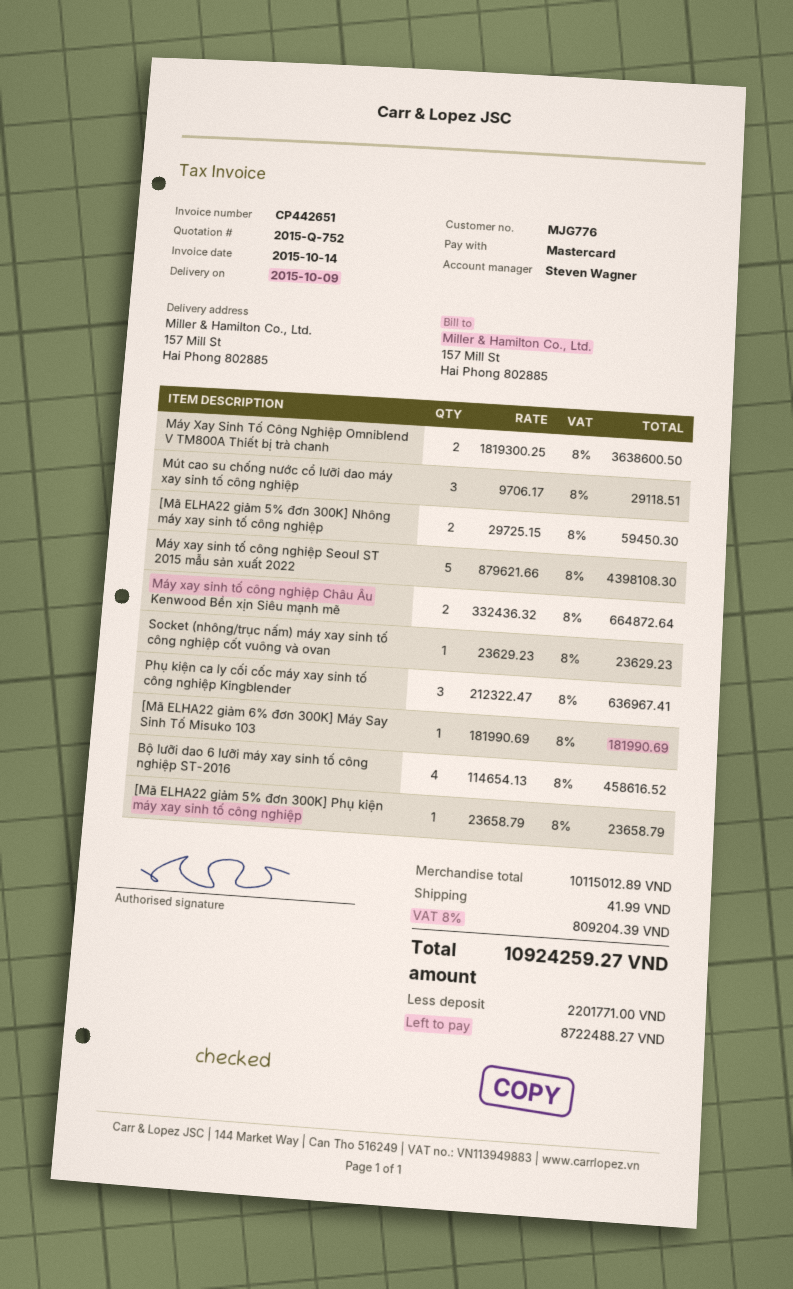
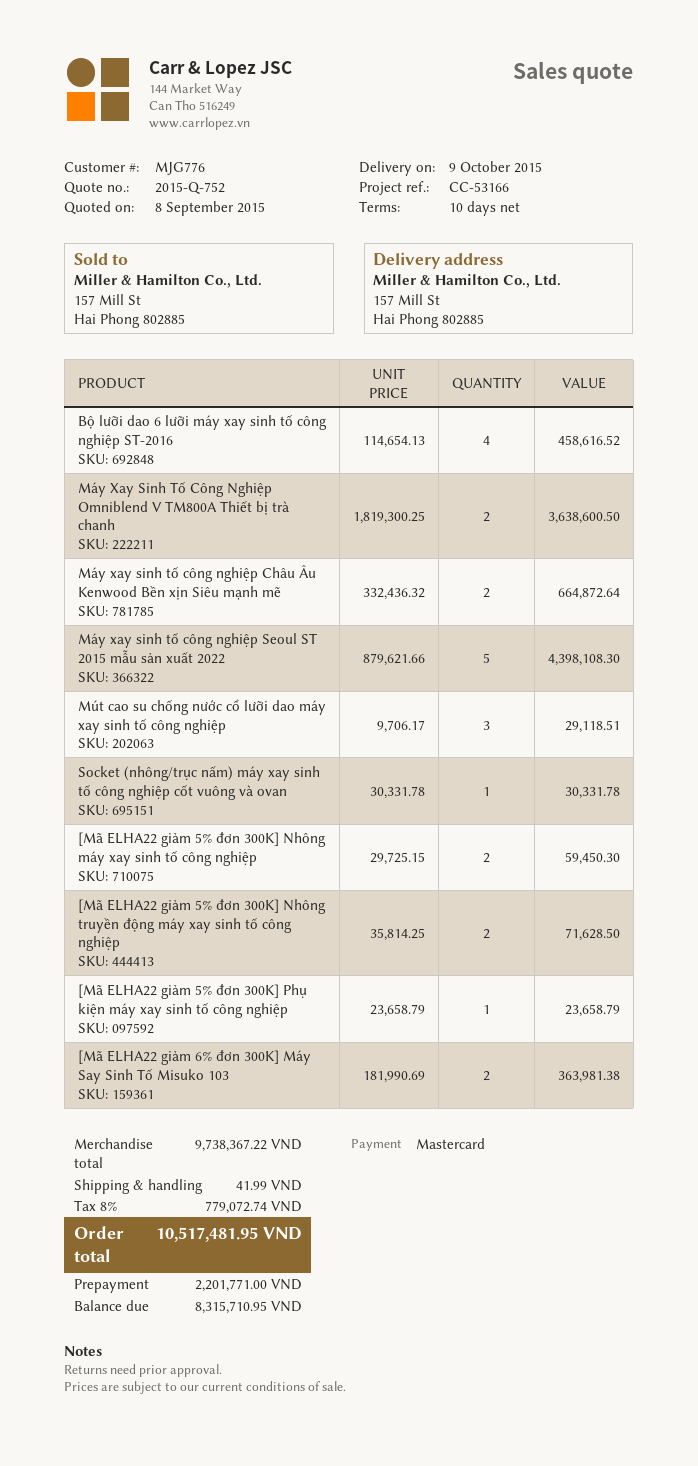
Socket (nhông/trục nấm) máy xay sinh tố công nghiệp cốt vuông và ovan: 1 x 23629.23 = 23629.23 -> 1 x 30331.78 = 30331.78
Phụ kiện ca ly cối cốc máy xay sinh tố công nghiệp Kingblender: 3 x 212322.47 = 636967.41 -> none
[Mã ELHA22 giảm 6% đơn 300K] Máy Say Sinh Tố Misuko 103: 1 x 181990.69 = 181990.69 -> 2 x 181990.69 = 363981.38
[Mã ELHA22 giảm 5% đơn 300K] Nhông truyền động máy xay sinh tố công nghiệp: none -> 2 x 35814.25 = 71628.50
subtotal: 10115012.89 -> 9738367.22
tax: 8% = 809204.39 -> 8% = 779072.74
total: 10924259.27 -> 10517481.95
balance: 8722488.27 -> 8315710.95

